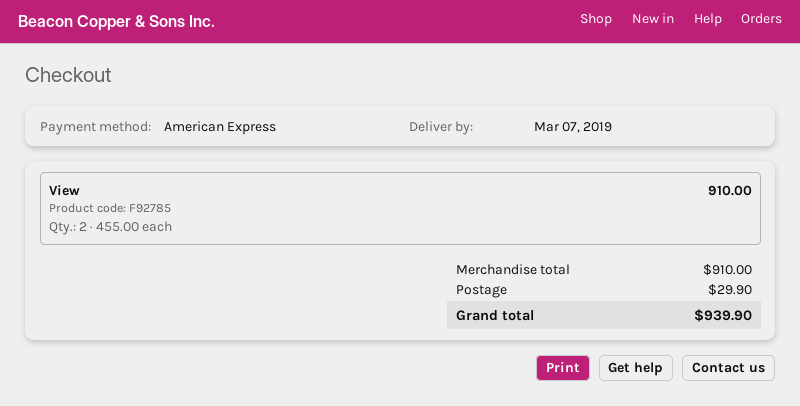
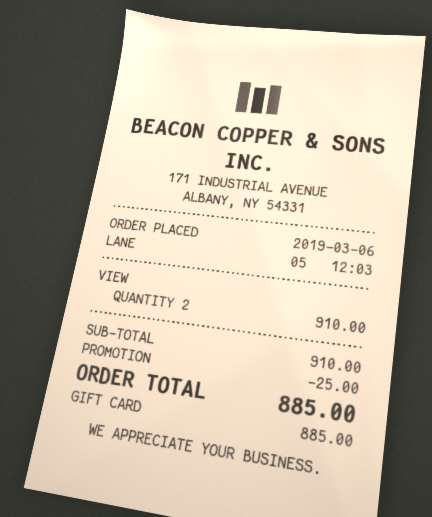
payment method: American Express -> gift card
discount: none -> 25.00
shipping: 29.90 -> none
total: 939.90 -> 885.00

